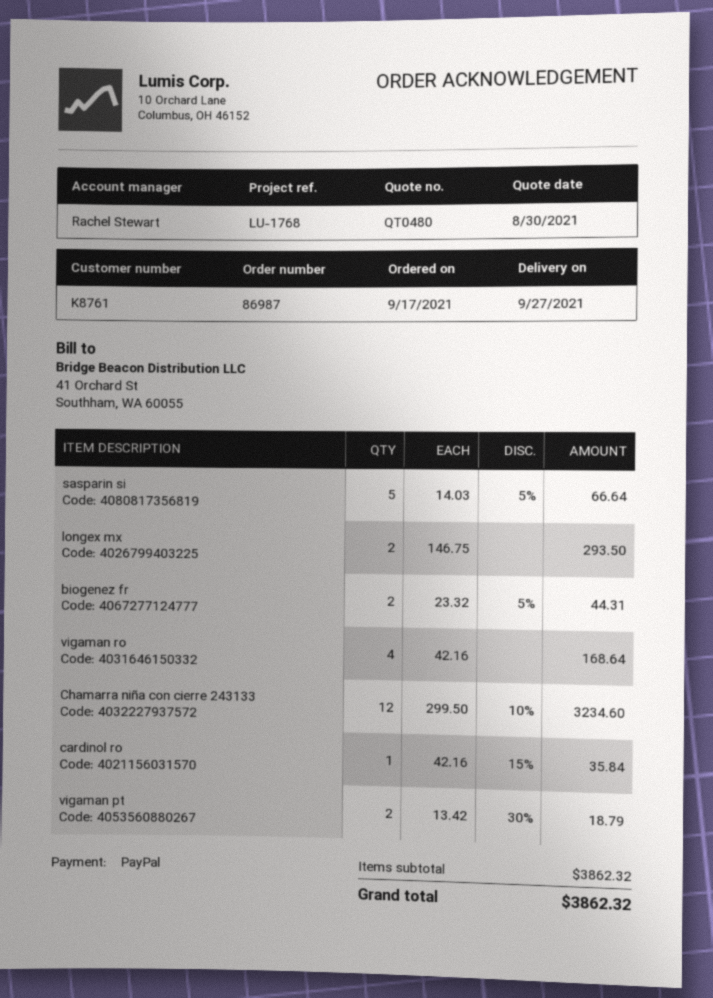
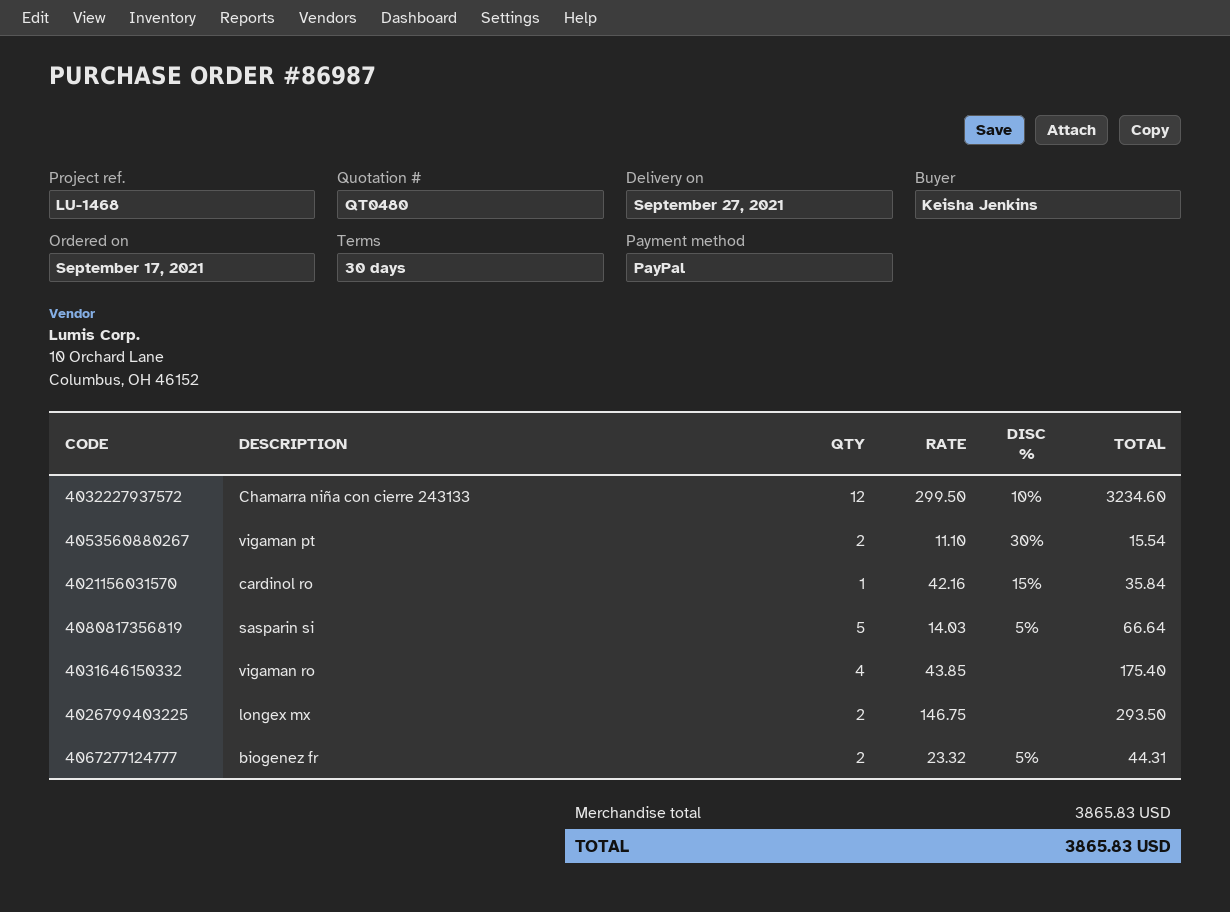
reference: LU-1768 -> LU-1468
vigaman ro: 4 x 42.16 = 168.64 -> 4 x 43.85 = 175.40
vigaman pt: 2 x 13.42 - 30% = 18.79 -> 2 x 11.10 - 30% = 15.54
subtotal: 3862.32 -> 3865.83
total: 3862.32 -> 3865.83

